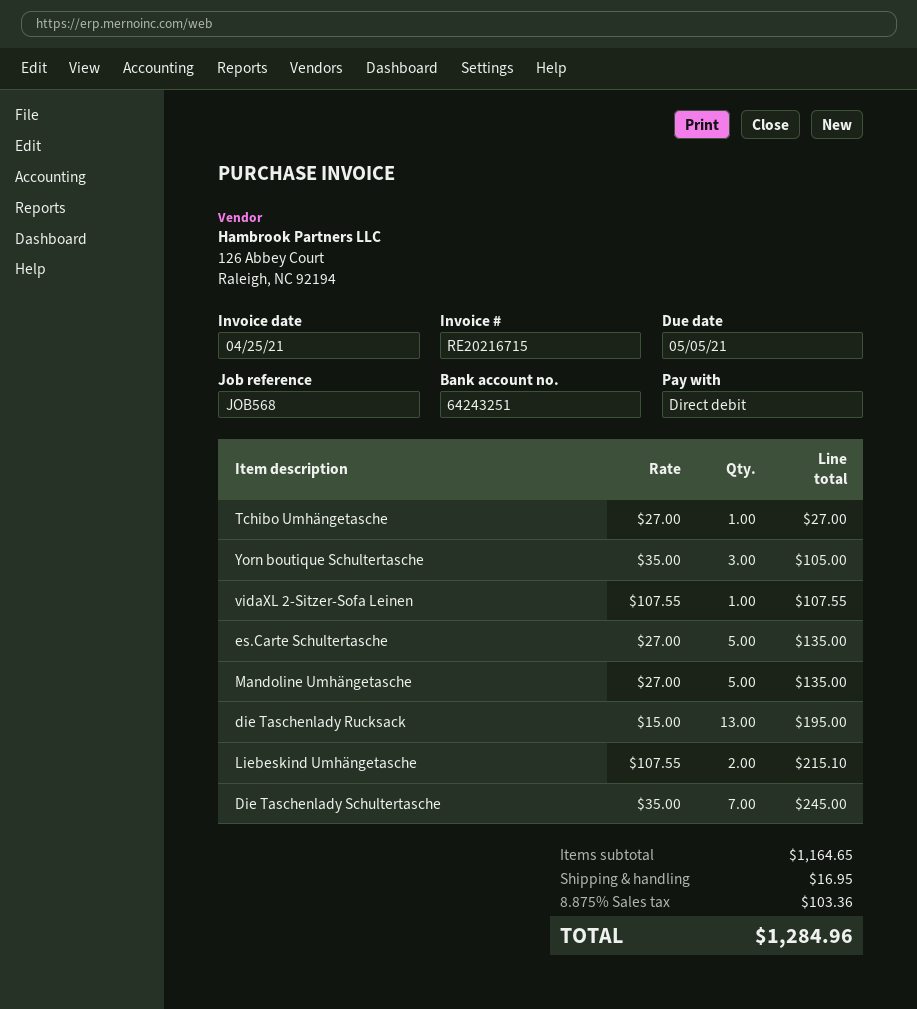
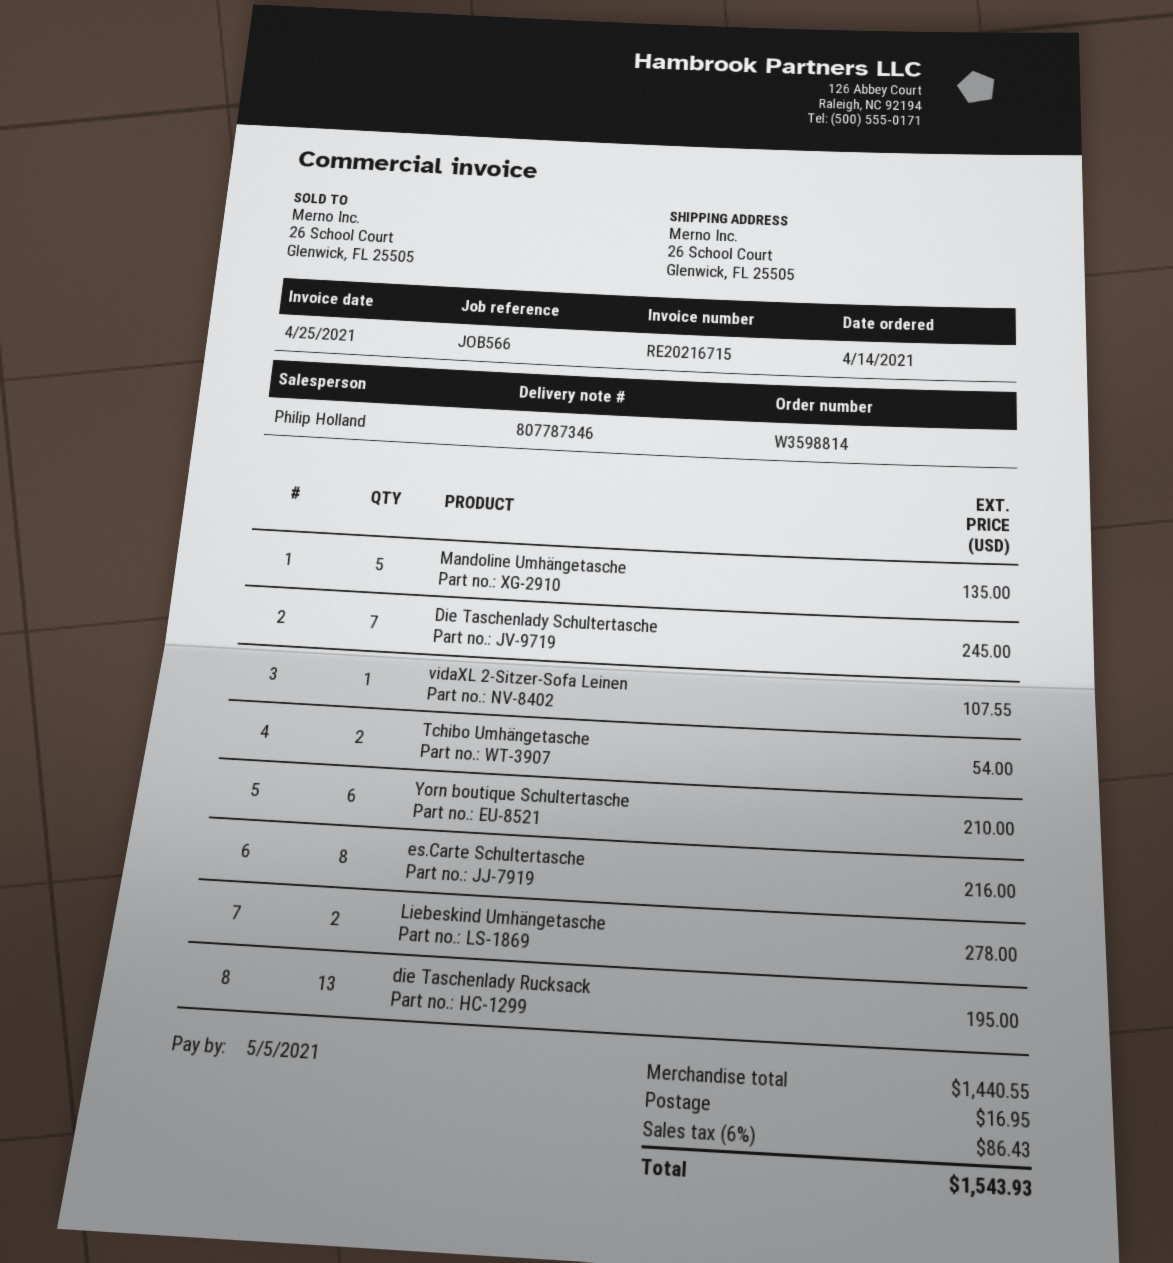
reference: JOB568 -> JOB566
Tchibo Umhängetasche: 1 for 27.00 -> 2 for 54.00
Yorn boutique Schultertasche: 3 for 105.00 -> 6 for 210.00
es.Carte Schultertasche: 5 for 135.00 -> 8 for 216.00
Liebeskind Umhängetasche: 2 for 215.10 -> 2 for 278.00
subtotal: 1164.65 -> 1440.55
tax: 8.875% = 103.36 -> 6% = 86.43
total: 1284.96 -> 1543.93

